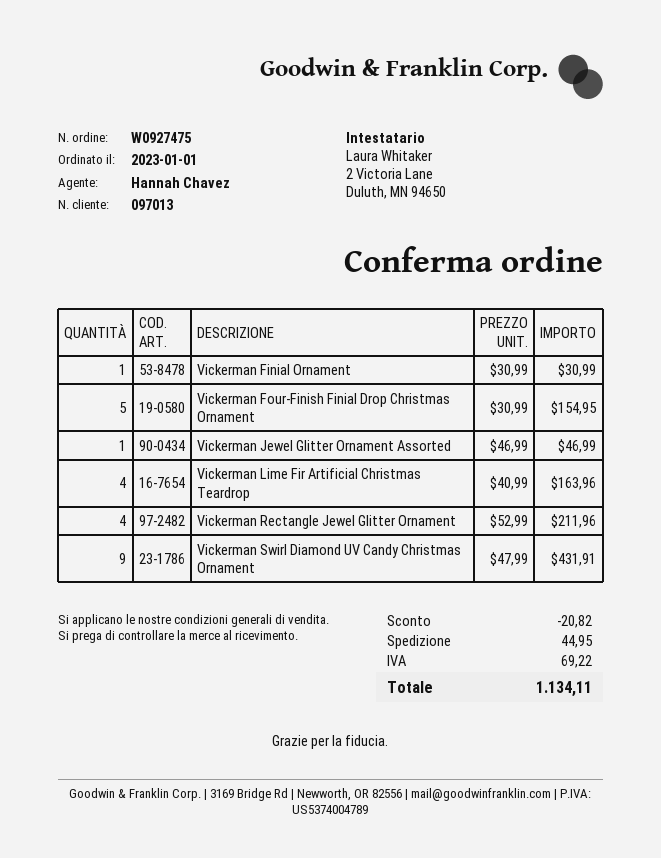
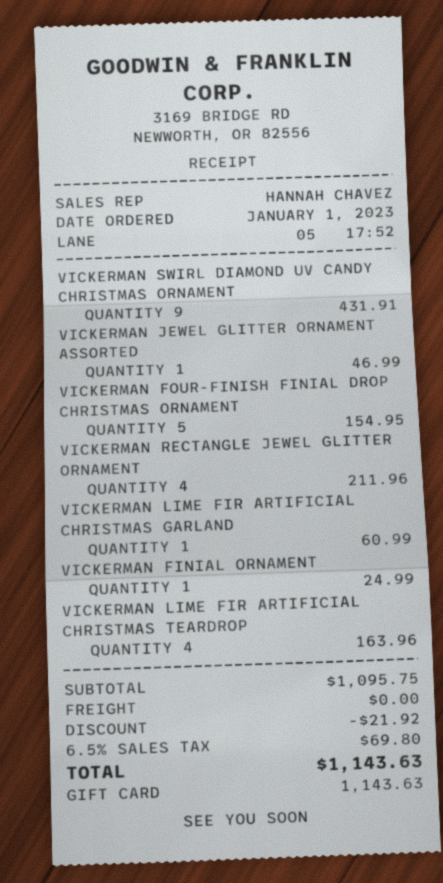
Vickerman Finial Ornament: 1 for 30.99 -> 1 for 24.99
VICKERMAN LIME FIR ARTIFICIAL CHRISTMAS GARLAND: none -> 1 for 60.99
discount: 20.82 -> 21.92
shipping: 44.95 -> 0.00
tax: 69.22 -> 69.80
total: 1134.11 -> 1143.63

